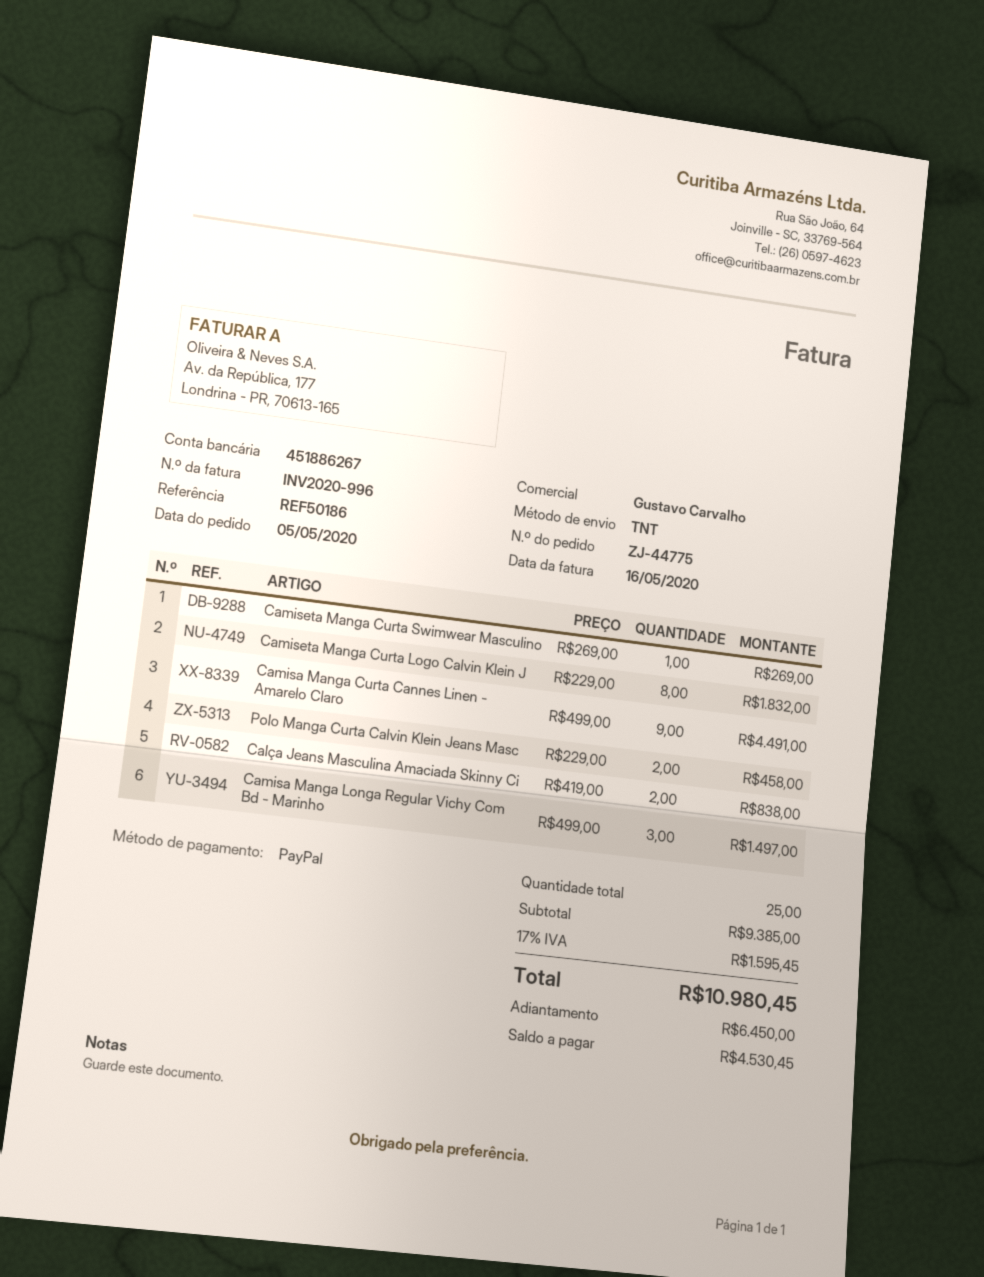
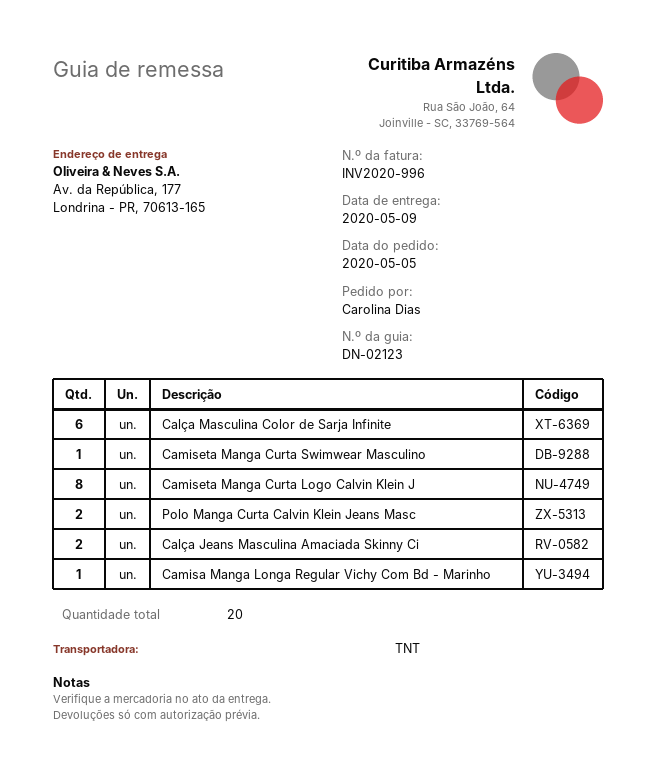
Camisa Manga Curta Cannes Linen - Amarelo Claro: 9 -> none
Camisa Manga Longa Regular Vichy Com Bd - Marinho: 3 -> 1
Calça Masculina Color de Sarja Infinite: none -> 6
total quantity: 25 -> 20

